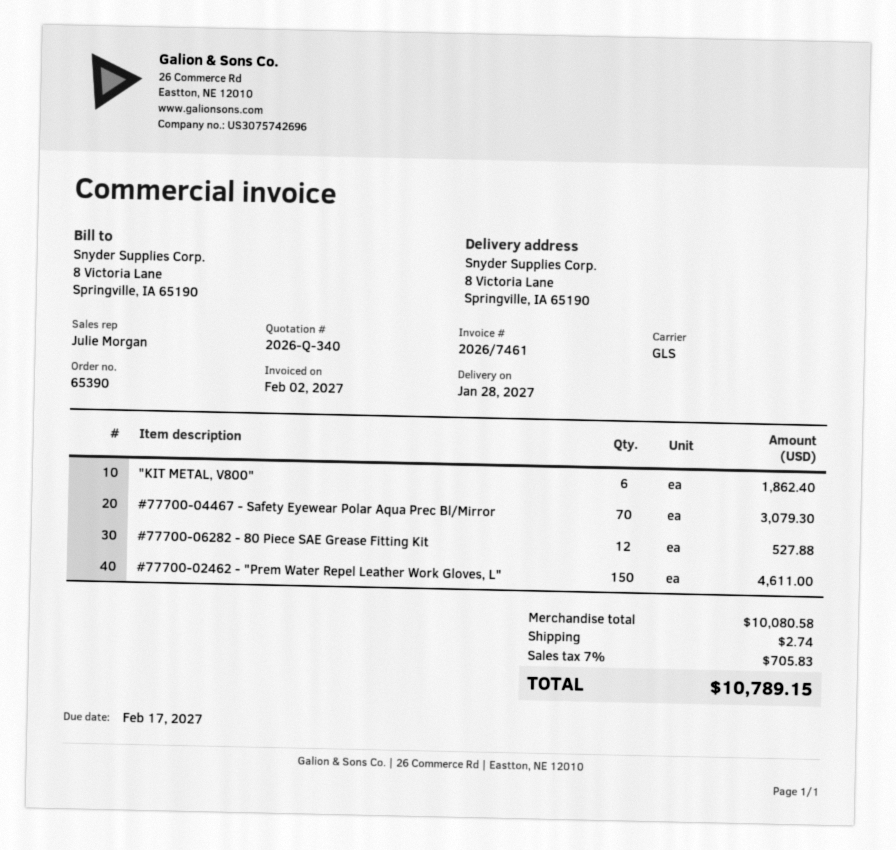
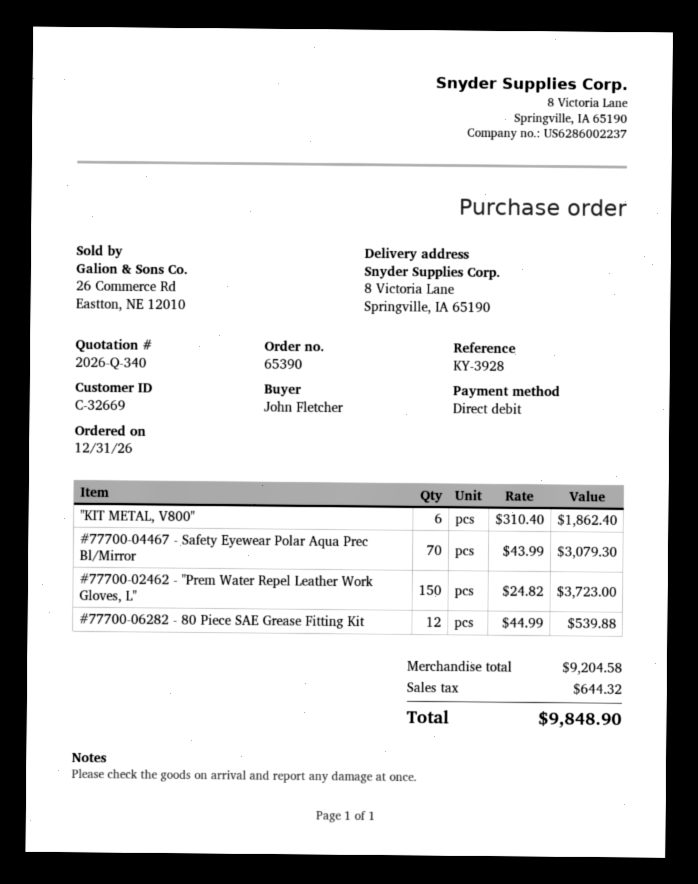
#77700-06282 - 80 Piece SAE Grease Fitting Kit: 12 for 527.88 -> 12 for 539.88
#77700-02462 - "Prem Water Repel Leather Work Gloves, L": 150 for 4611.00 -> 150 for 3723.00
subtotal: 10080.58 -> 9204.58
shipping: 2.74 -> none
tax: 705.83 -> 644.32
total: 10789.15 -> 9848.90

